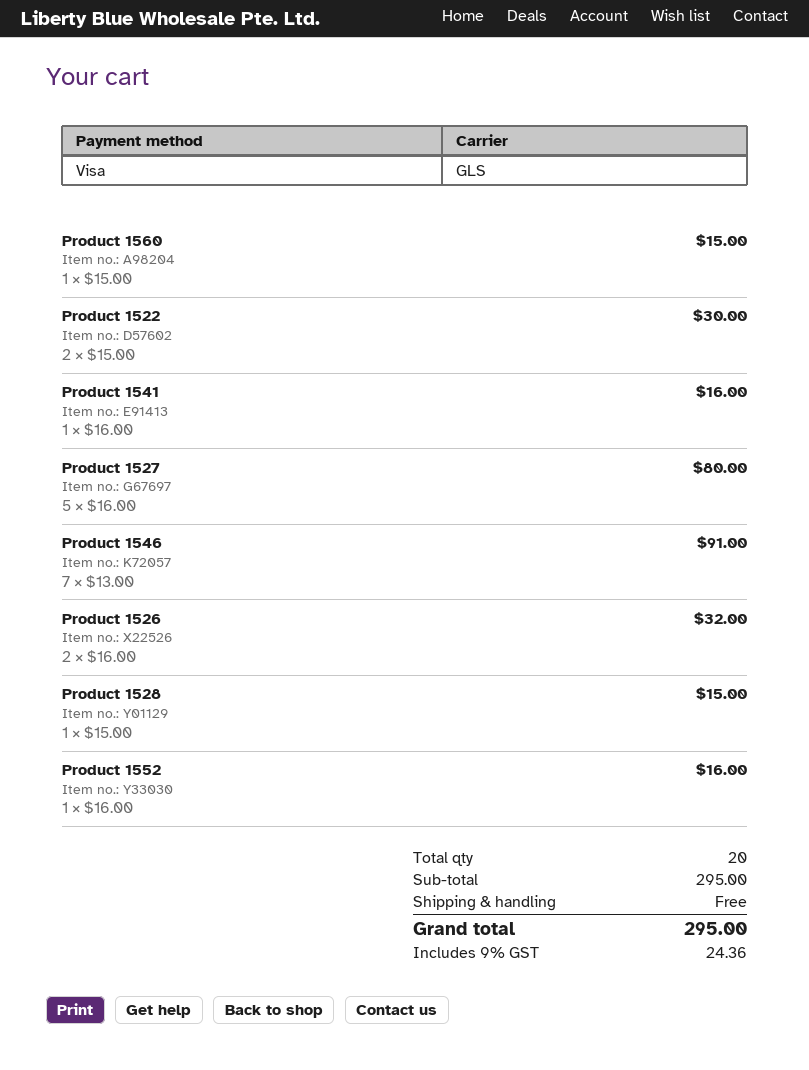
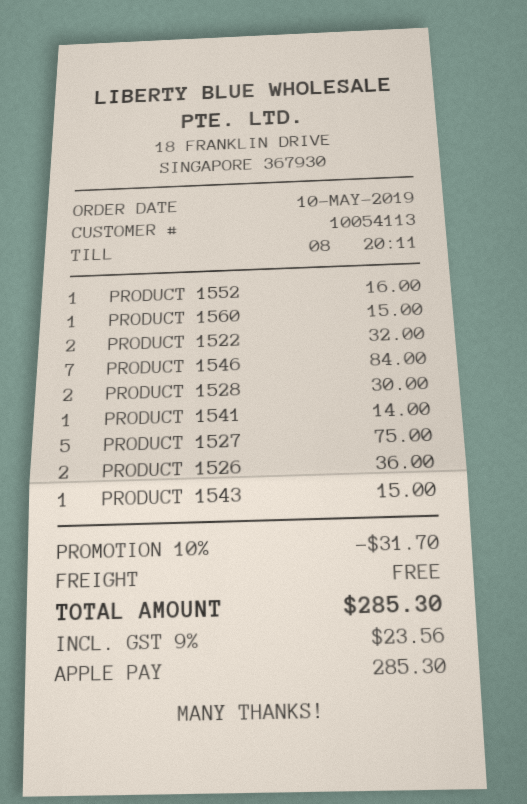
payment method: Visa -> Apple Pay
Product 1522: 2 for 30.00 -> 2 for 32.00
Product 1541: 1 for 16.00 -> 1 for 14.00
Product 1527: 5 for 80.00 -> 5 for 75.00
Product 1546: 7 for 91.00 -> 7 for 84.00
Product 1526: 2 for 32.00 -> 2 for 36.00
Product 1528: 1 for 15.00 -> 2 for 30.00
PRODUCT 1543: none -> 1 for 15.00
discount: none -> 10% = 31.70
tax: 9% = 24.36 -> 9% = 23.56
total: 295.00 -> 285.30

